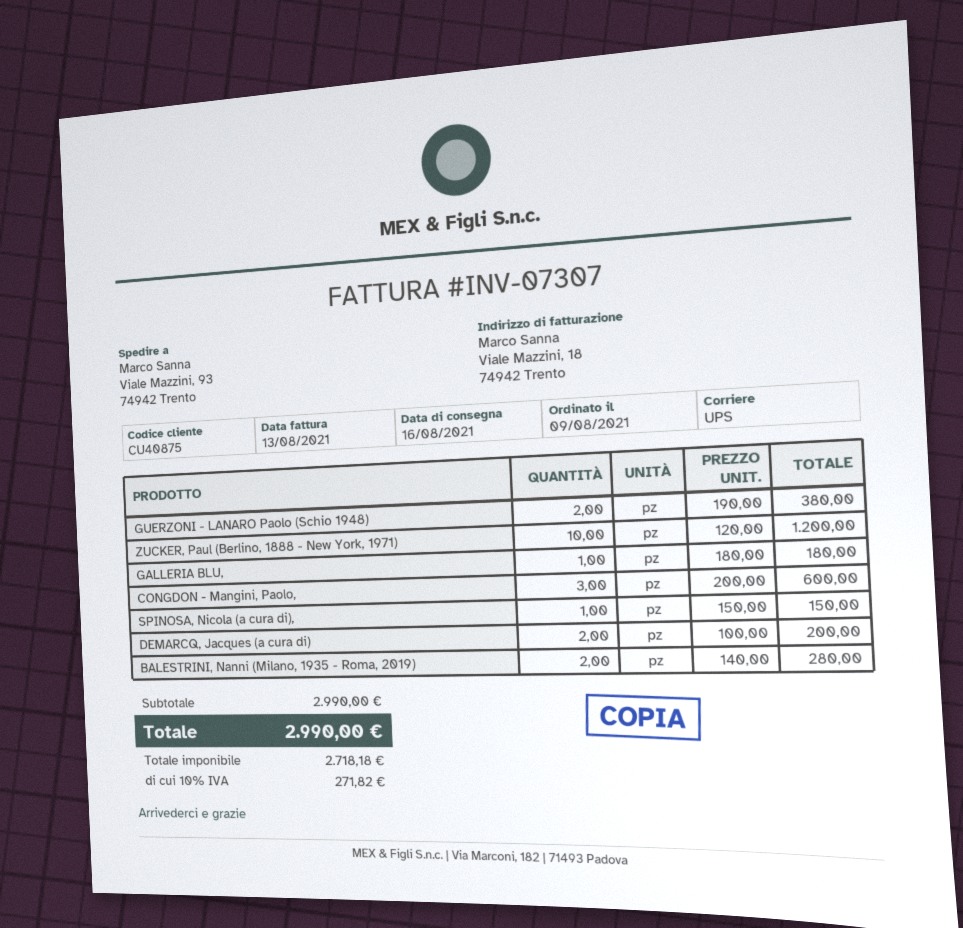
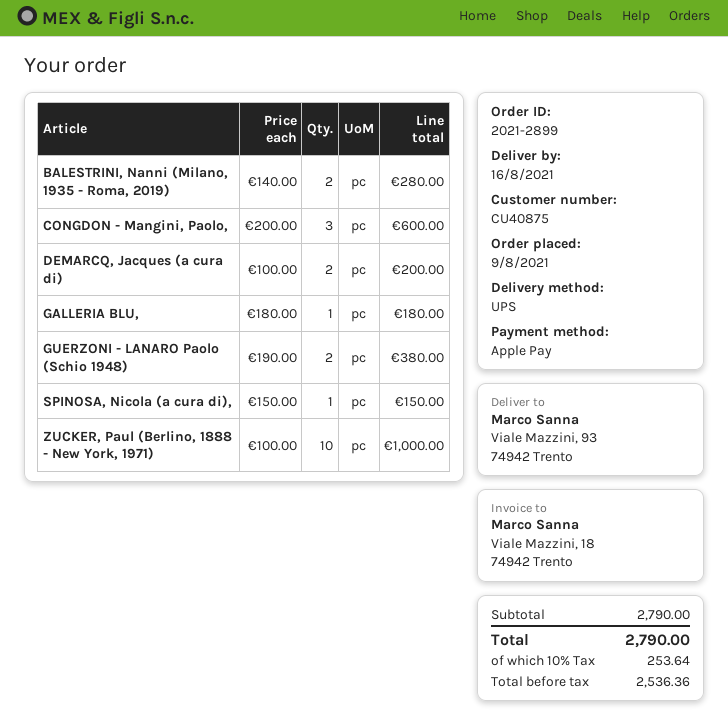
ZUCKER, Paul (Berlino, 1888 - New York, 1971): 10 x 120.00 = 1200.00 -> 10 x 100.00 = 1000.00
subtotal: 2990.00 -> 2790.00
net: 2718.18 -> 2536.36
tax: 10% = 271.82 -> 10% = 253.64
total: 2990.00 -> 2790.00

